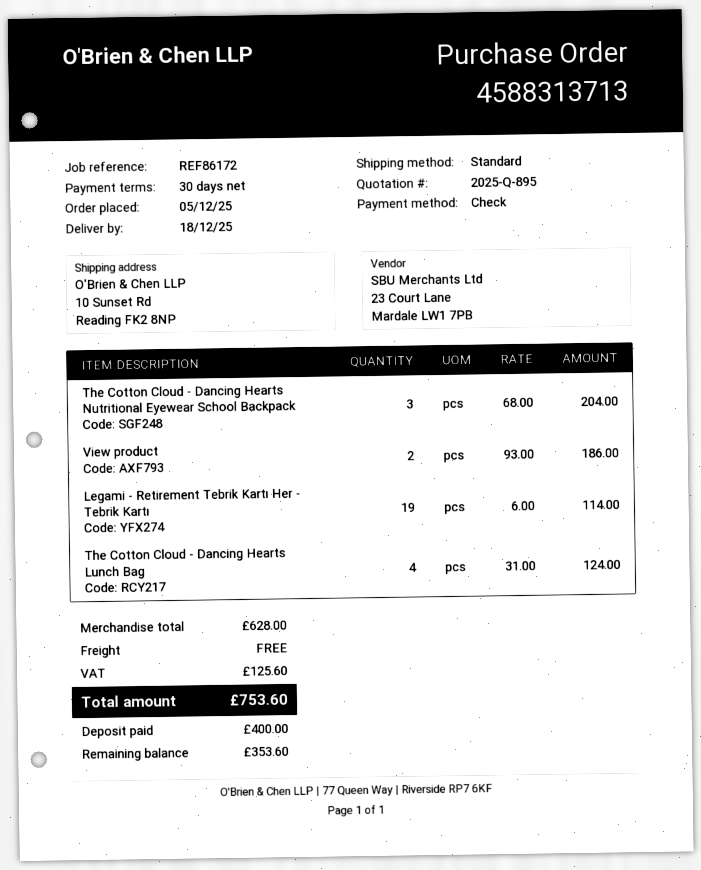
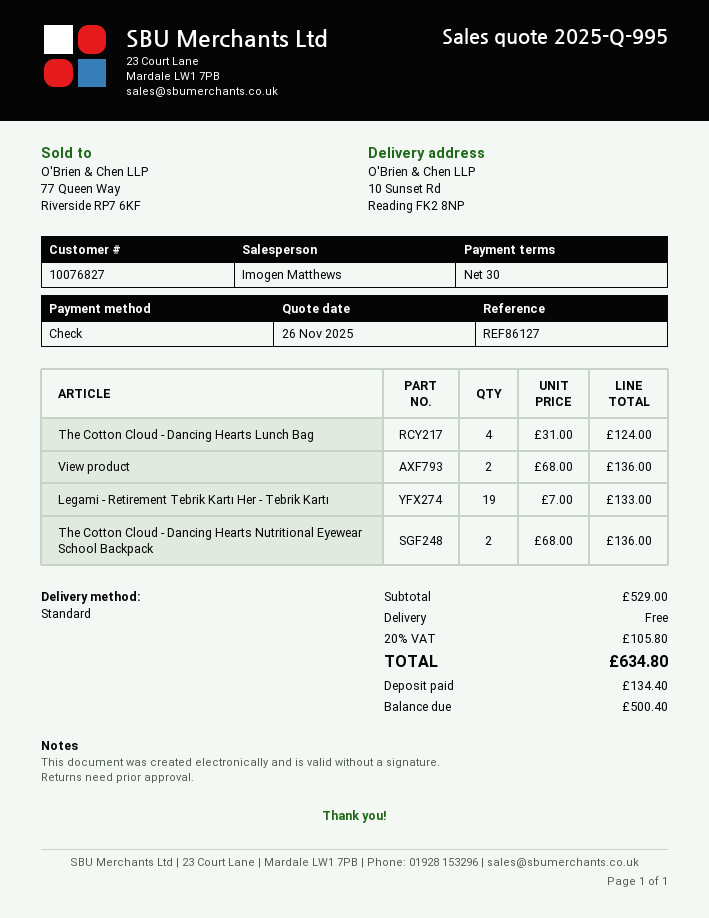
quote number: 2025-Q-895 -> 2025-Q-995
reference: REF86172 -> REF86127
The Cotton Cloud - Dancing Hearts Nutritional Eyewear School Backpack: 3 x 68.00 = 204.00 -> 2 x 68.00 = 136.00
View product: 2 x 93.00 = 186.00 -> 2 x 68.00 = 136.00
Legami - Retirement Tebrik Kartı Her - Tebrik Kartı: 19 x 6.00 = 114.00 -> 19 x 7.00 = 133.00
subtotal: 628.00 -> 529.00
tax: 125.60 -> 105.80
total: 753.60 -> 634.80
deposit: 400.00 -> 134.40
balance: 353.60 -> 500.40

